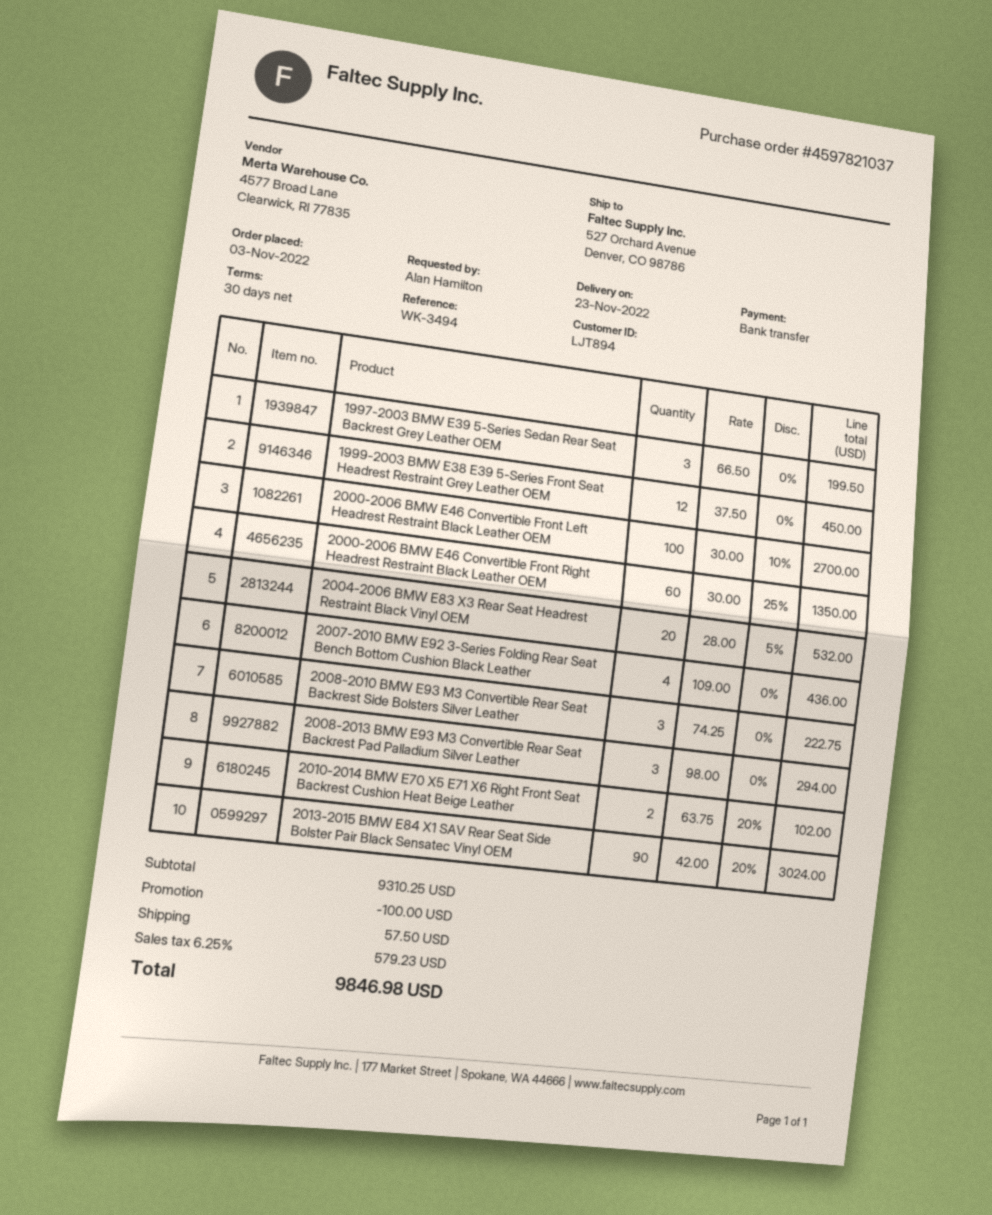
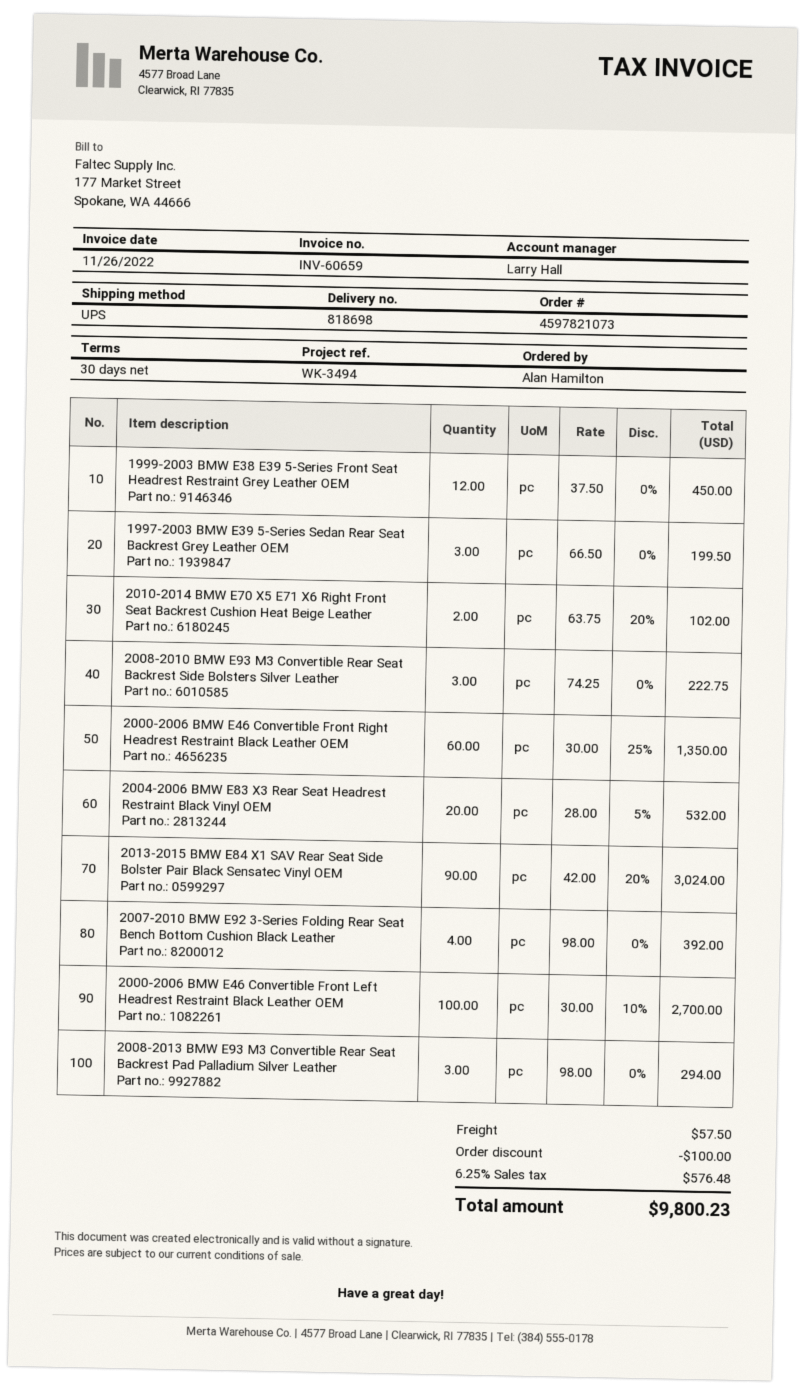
order number: 4597821037 -> 4597821073
2007-2010 BMW E92 3-Series Folding Rear Seat Bench Bottom Cushion Black Leather: 4 x 109.00 = 436.00 -> 4 x 98.00 = 392.00
tax: 6.25% = 579.23 -> 6.25% = 576.48
total: 9846.98 -> 9800.23

